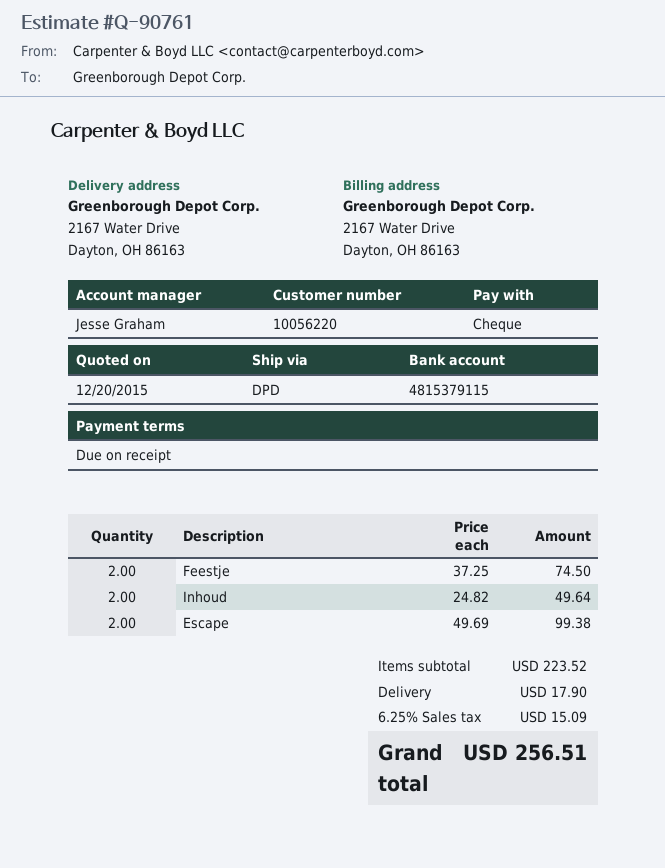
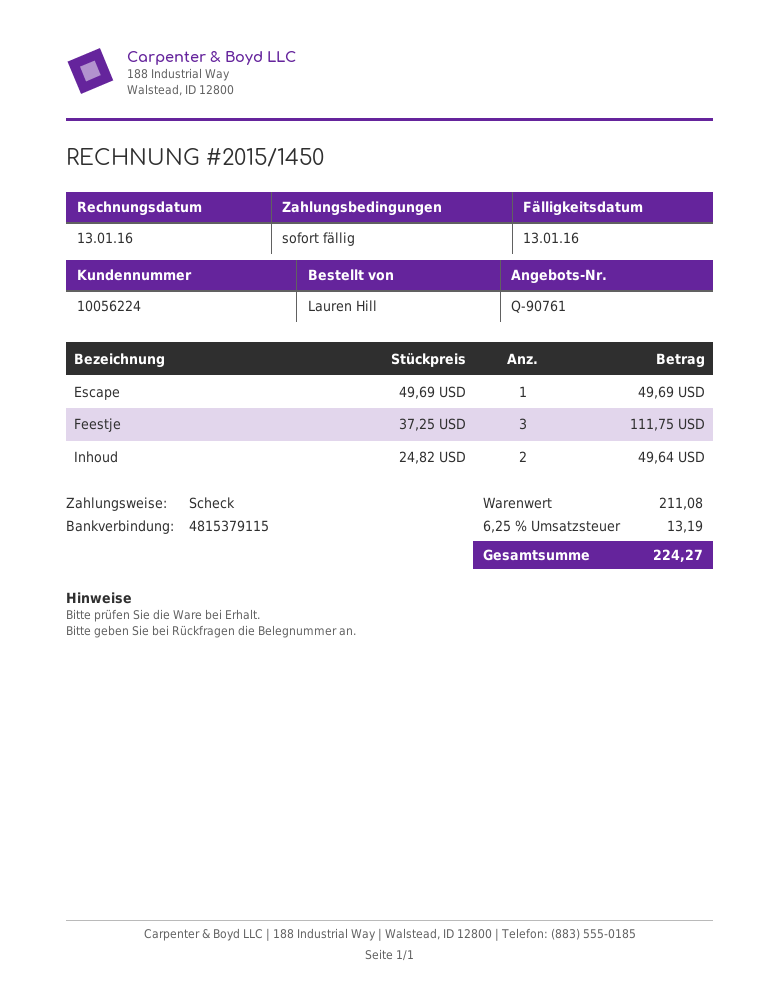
customer number: 10056220 -> 10056224
Feestje: 2 x 37.25 = 74.50 -> 3 x 37.25 = 111.75
Escape: 2 x 49.69 = 99.38 -> 1 x 49.69 = 49.69
subtotal: 223.52 -> 211.08
shipping: 17.90 -> none
tax: 6.25% = 15.09 -> 6.25% = 13.19
total: 256.51 -> 224.27

